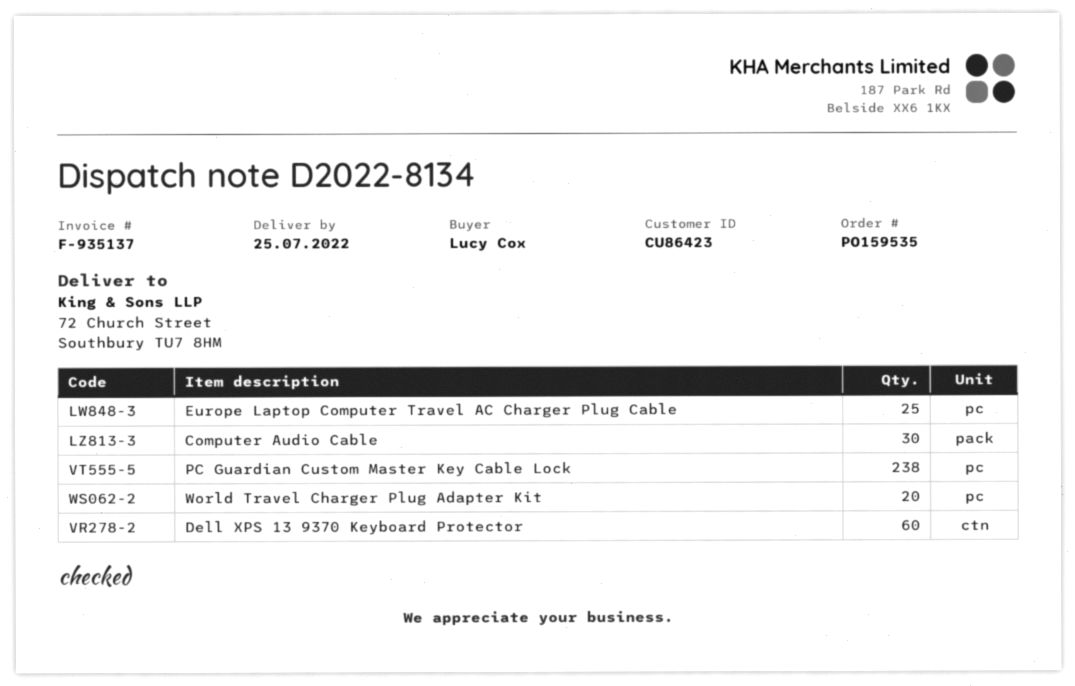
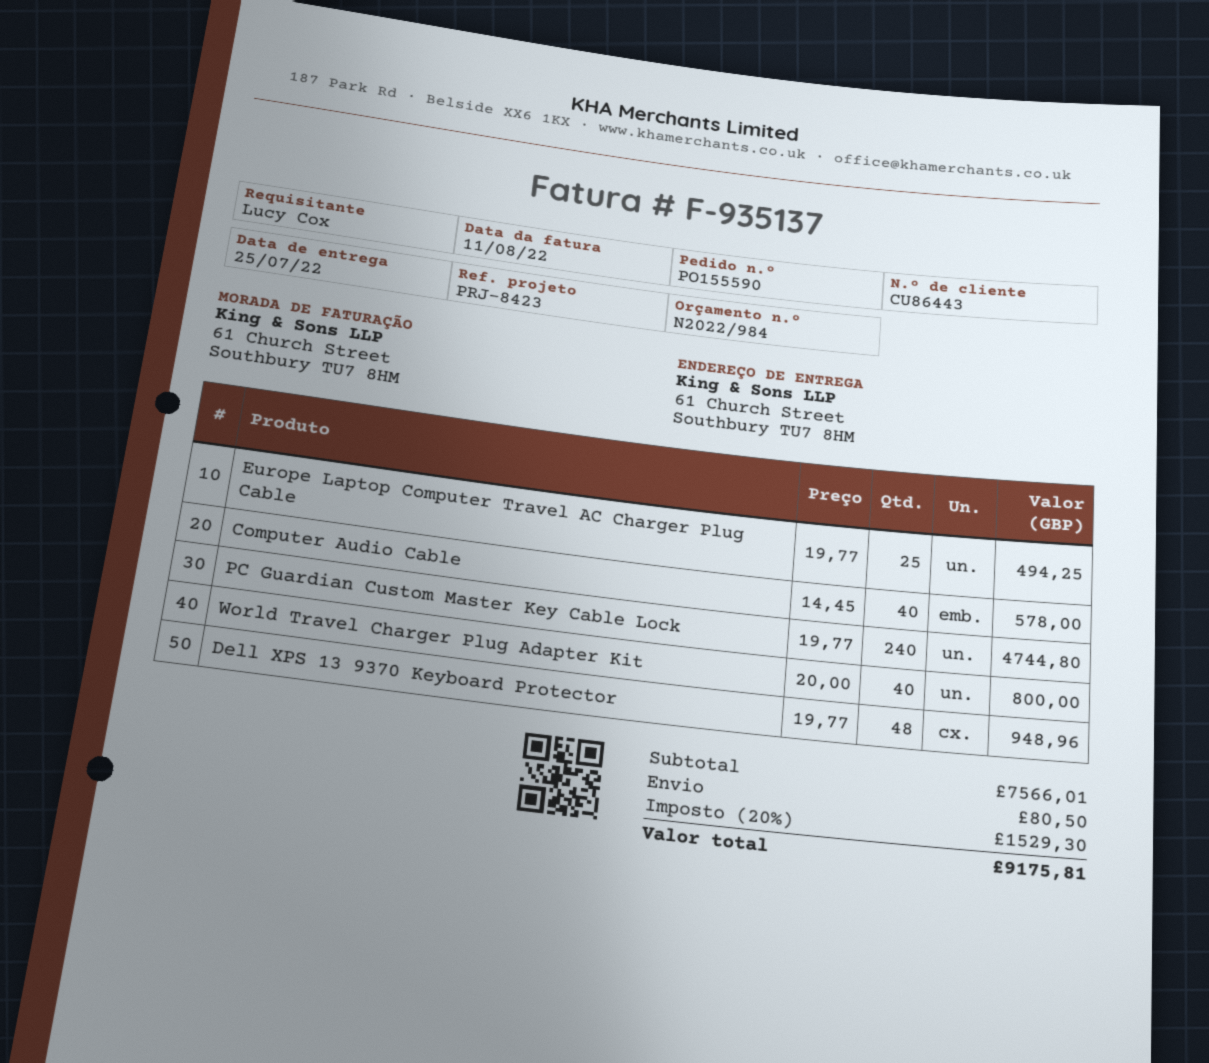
order number: PO159535 -> PO155590
customer number: CU86423 -> CU86443
ship to: 72 Church Street, Southbury TU7 8HM -> 61 Church Street, Southbury TU7 8HM
Computer Audio Cable: 30 -> 40
PC Guardian Custom Master Key Cable Lock: 238 -> 240
World Travel Charger Plug Adapter Kit: 20 -> 40
Dell XPS 13 9370 Keyboard Protector: 60 -> 48

